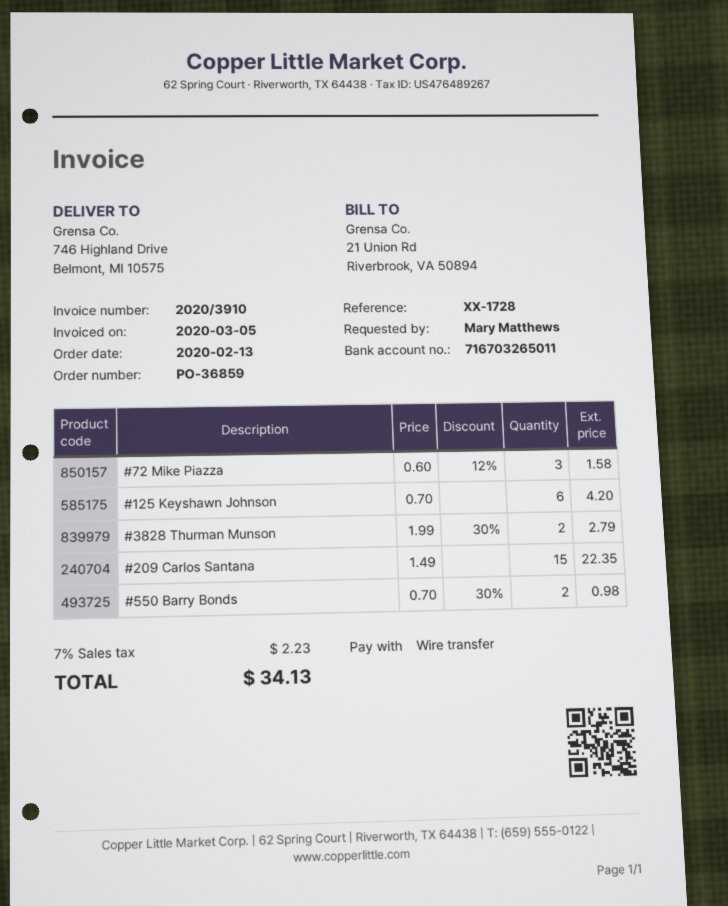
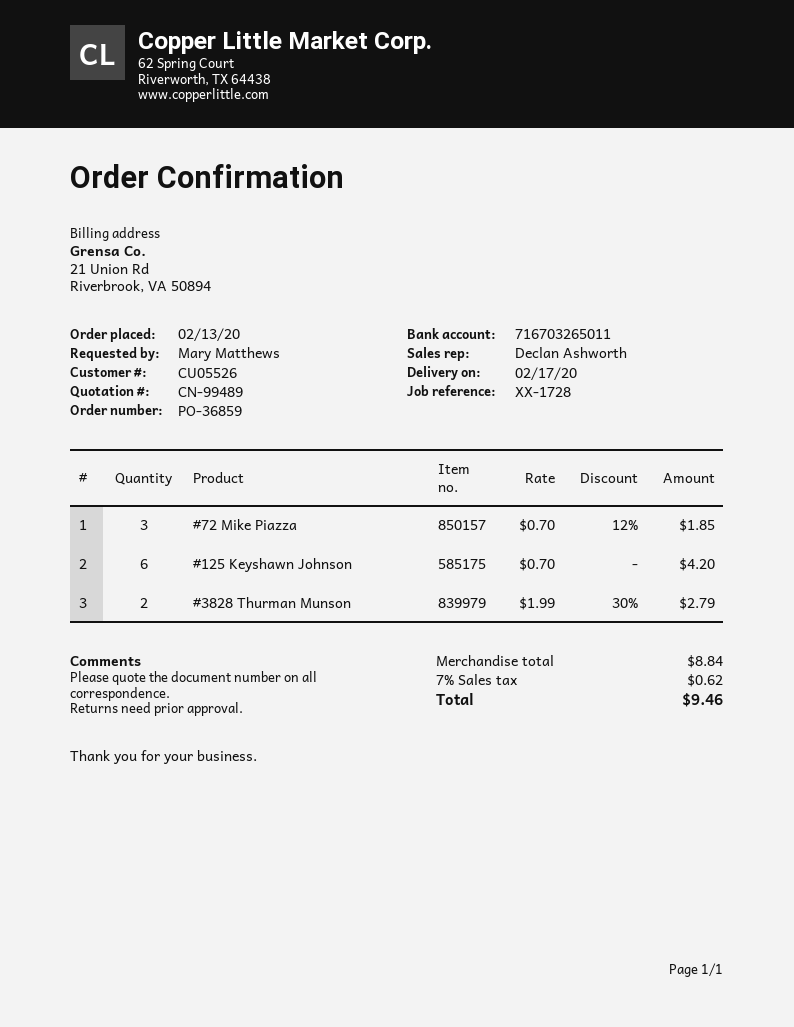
#72 Mike Piazza: 3 x 0.60 - 12% = 1.58 -> 3 x 0.70 - 12% = 1.85
#209 Carlos Santana: 15 x 1.49 = 22.35 -> none
#550 Barry Bonds: 2 x 0.70 - 30% = 0.98 -> none
tax: 7% = 2.23 -> 7% = 0.62
total: 34.13 -> 9.46

